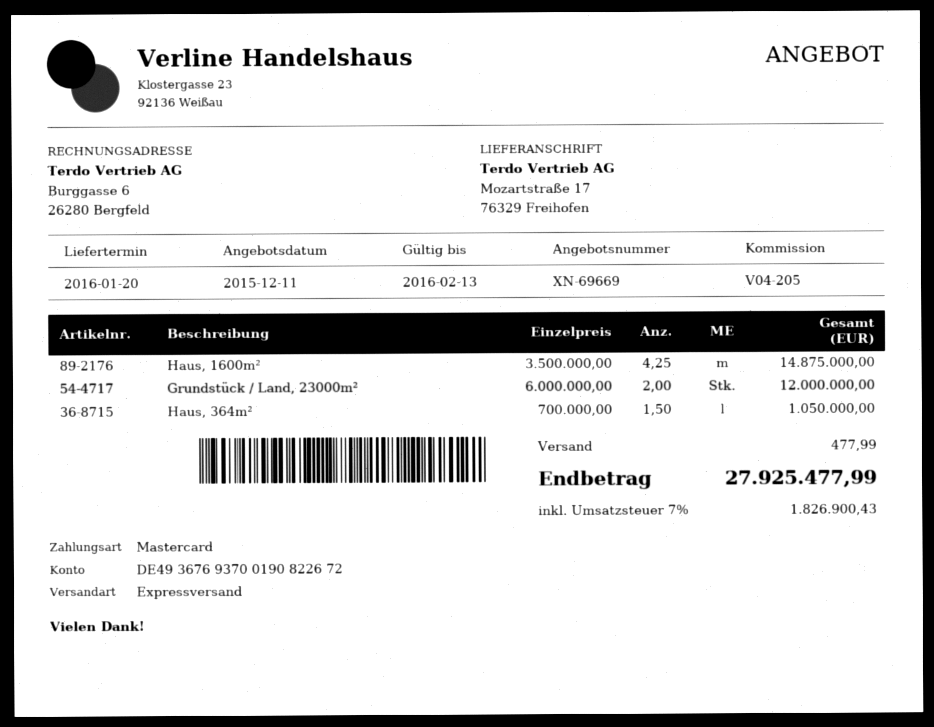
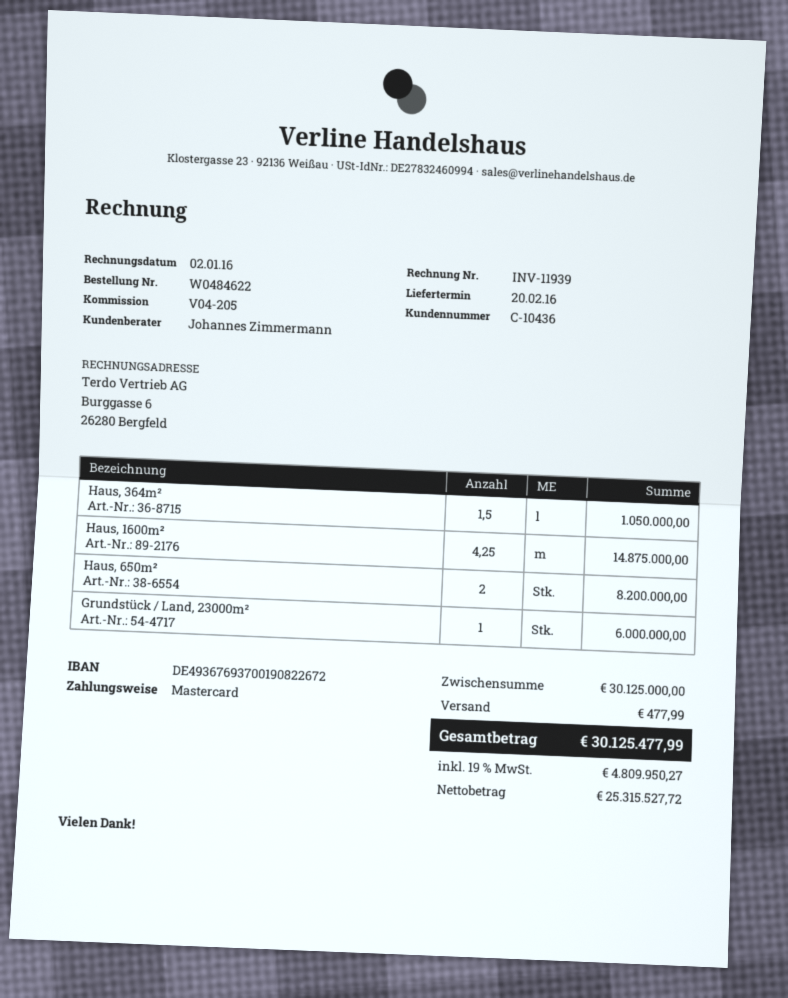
delivery date: 2016-01-20 -> 2016-02-20
Grundstück / Land, 23000m²: 2 for 12000000.00 -> 1 for 6000000.00
Haus, 650m²: none -> 2 for 8200000.00
tax: 7% = 1826900.43 -> 19% = 4809950.27
total: 27925477.99 -> 30125477.99

